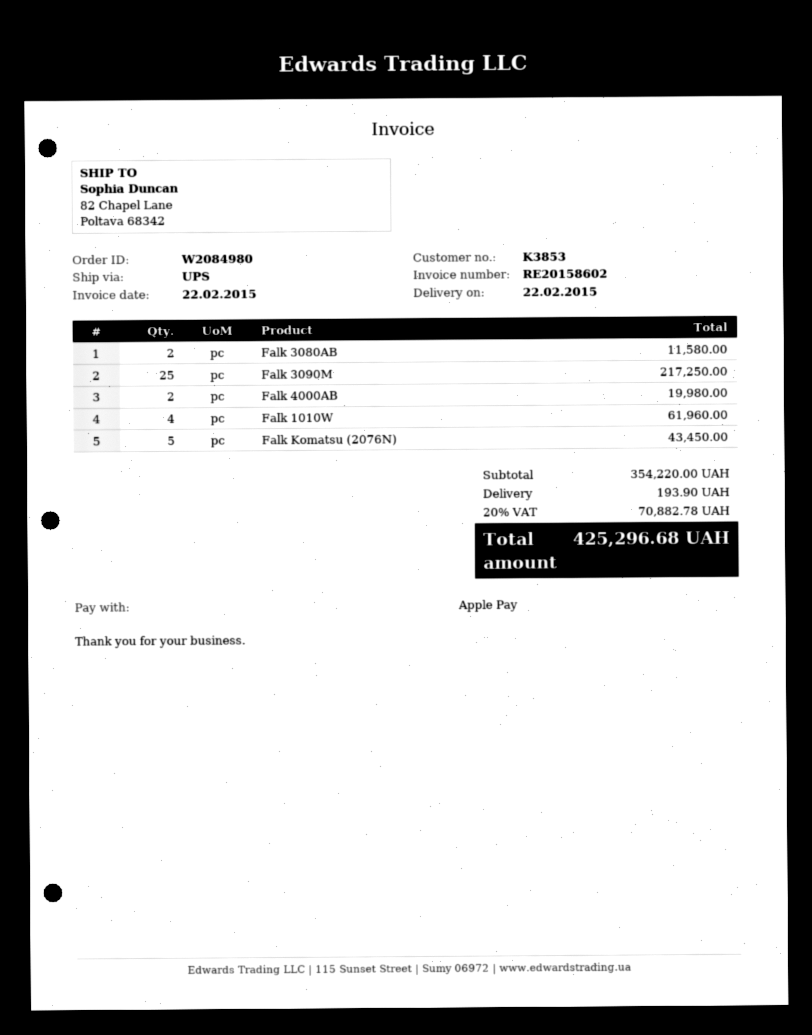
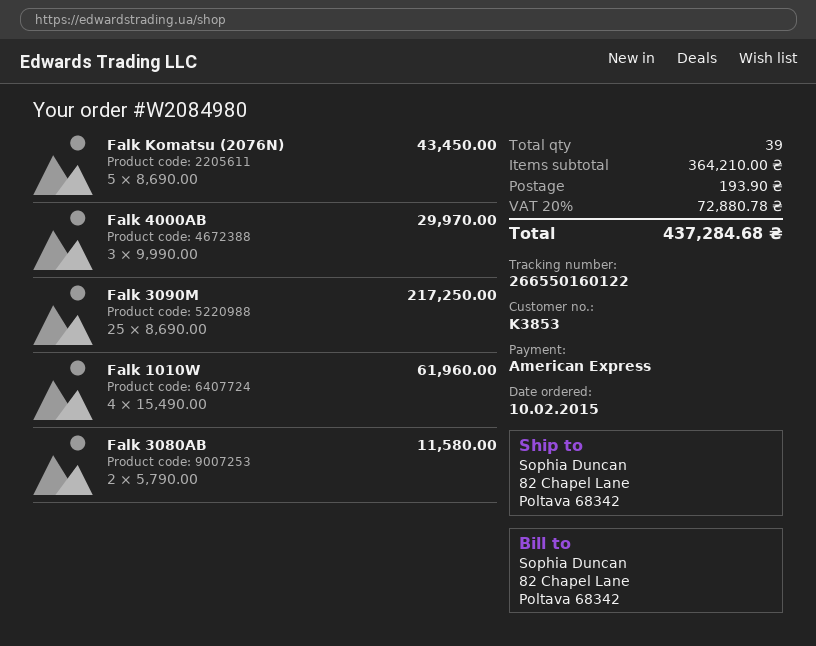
payment method: Apple Pay -> American Express
Falk 4000AB: 2 for 19980.00 -> 3 for 29970.00
subtotal: 354220.00 -> 364210.00
tax: 20% = 70882.78 -> 20% = 72880.78
total: 425296.68 -> 437284.68

